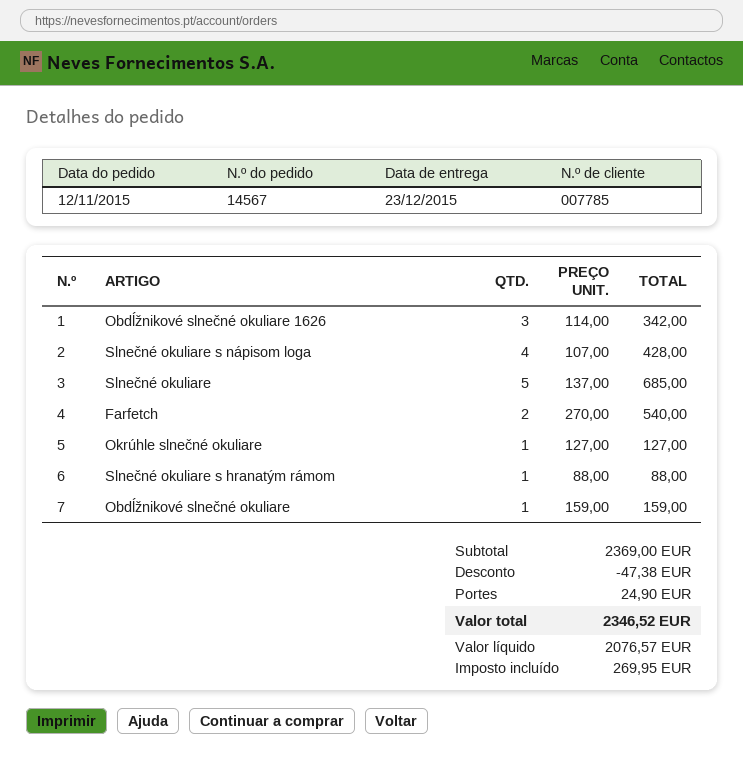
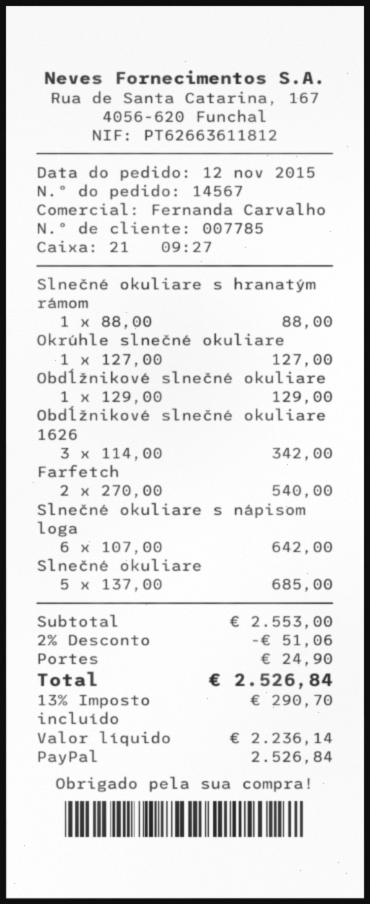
Slnečné okuliare s nápisom loga: 4 x 107.00 = 428.00 -> 6 x 107.00 = 642.00
Obdĺžnikové slnečné okuliare: 1 x 159.00 = 159.00 -> 1 x 129.00 = 129.00
subtotal: 2369.00 -> 2553.00
discount: 47.38 -> 51.06
net: 2076.57 -> 2236.14
tax: 269.95 -> 290.70
total: 2346.52 -> 2526.84

